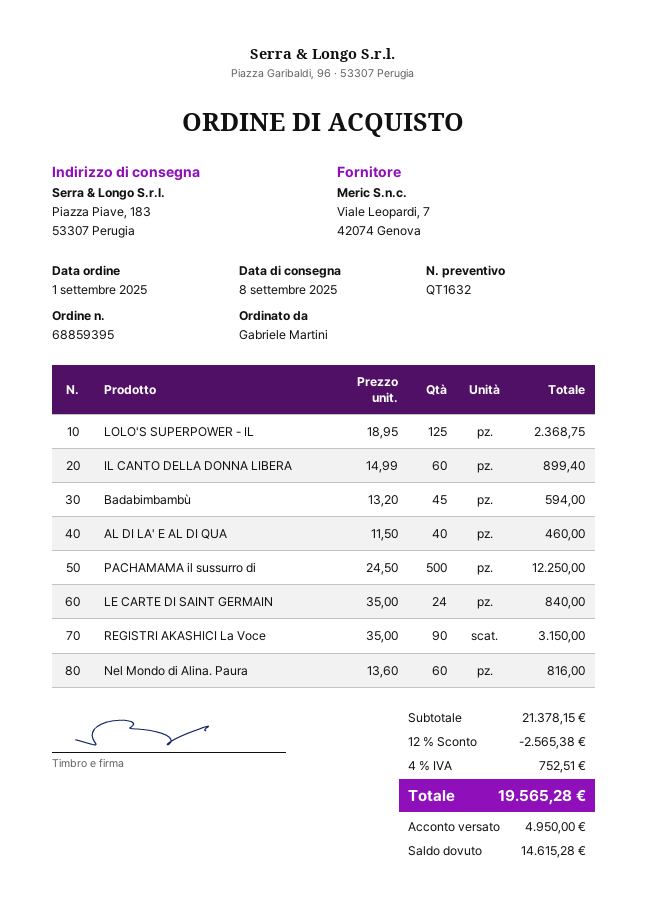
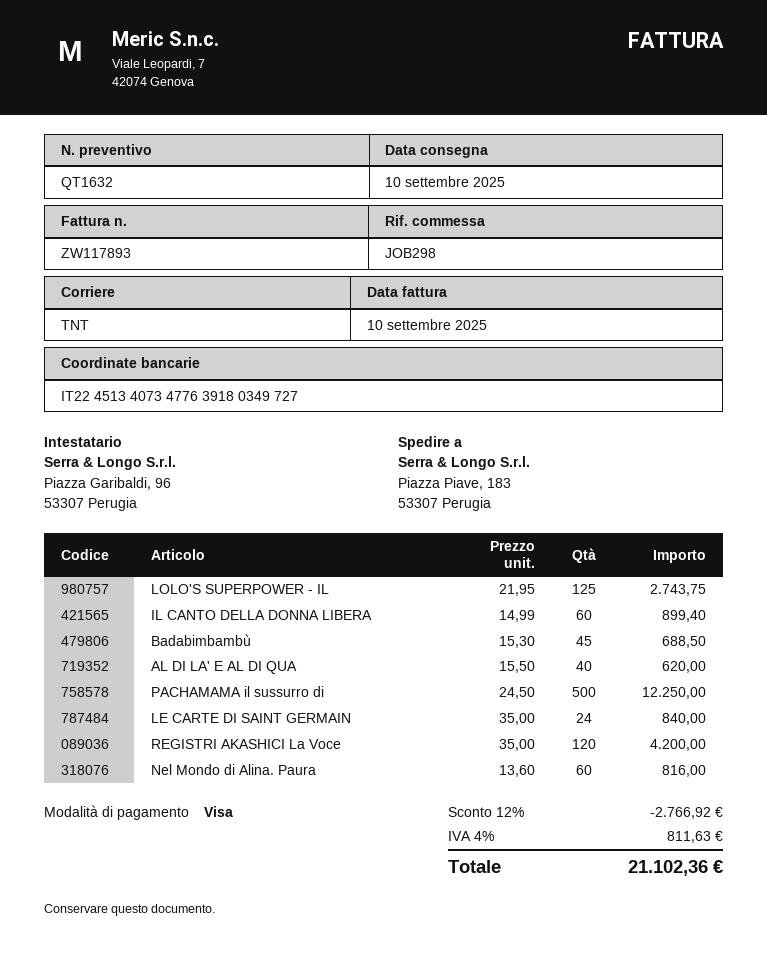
delivery date: 2025-09-08 -> 2025-09-10
LOLO'S SUPERPOWER - IL: 125 x 18.95 = 2368.75 -> 125 x 21.95 = 2743.75
Badabimbambù: 45 x 13.20 = 594.00 -> 45 x 15.30 = 688.50
AL DI LA' E AL DI QUA: 40 x 11.50 = 460.00 -> 40 x 15.50 = 620.00
REGISTRI AKASHICI La Voce: 90 x 35.00 = 3150.00 -> 120 x 35.00 = 4200.00
discount: 12% = 2565.38 -> 12% = 2766.92
tax: 4% = 752.51 -> 4% = 811.63
total: 19565.28 -> 21102.36

